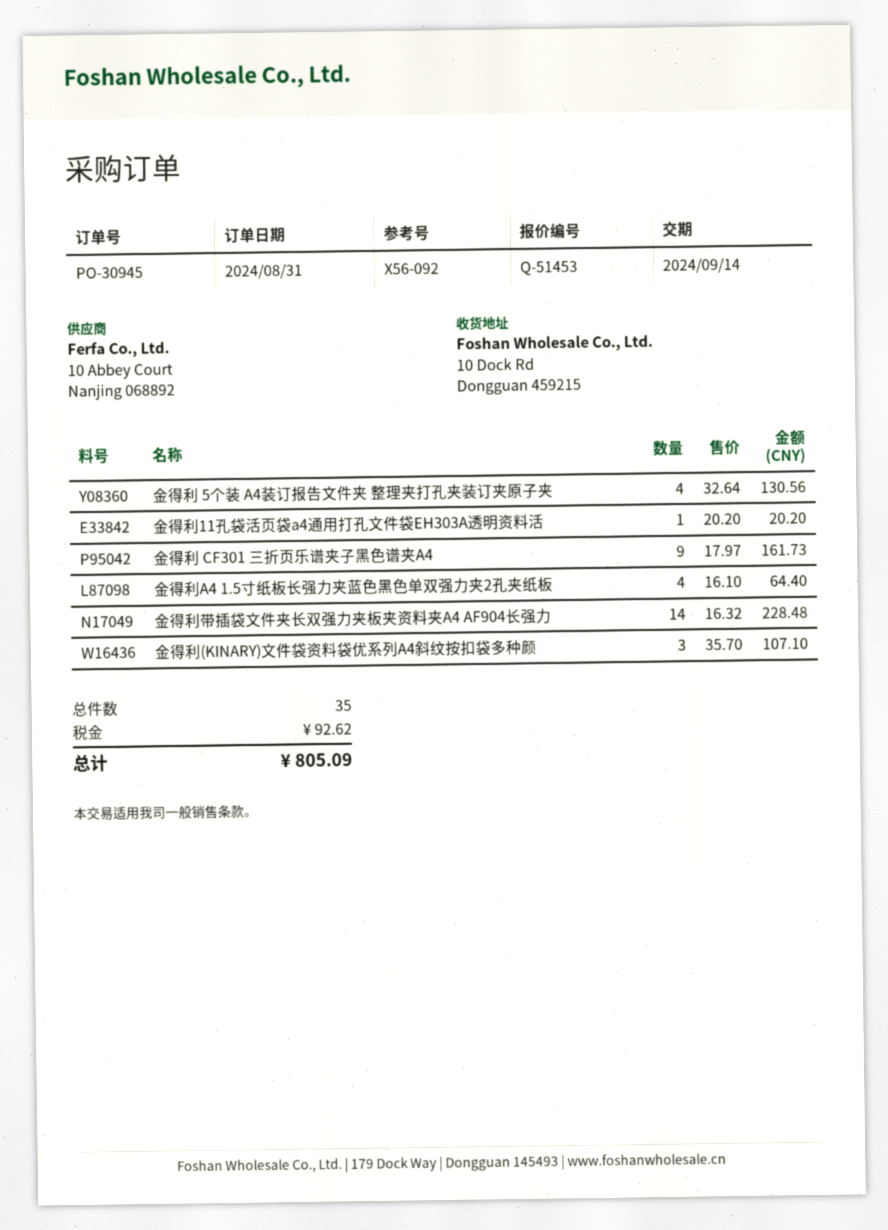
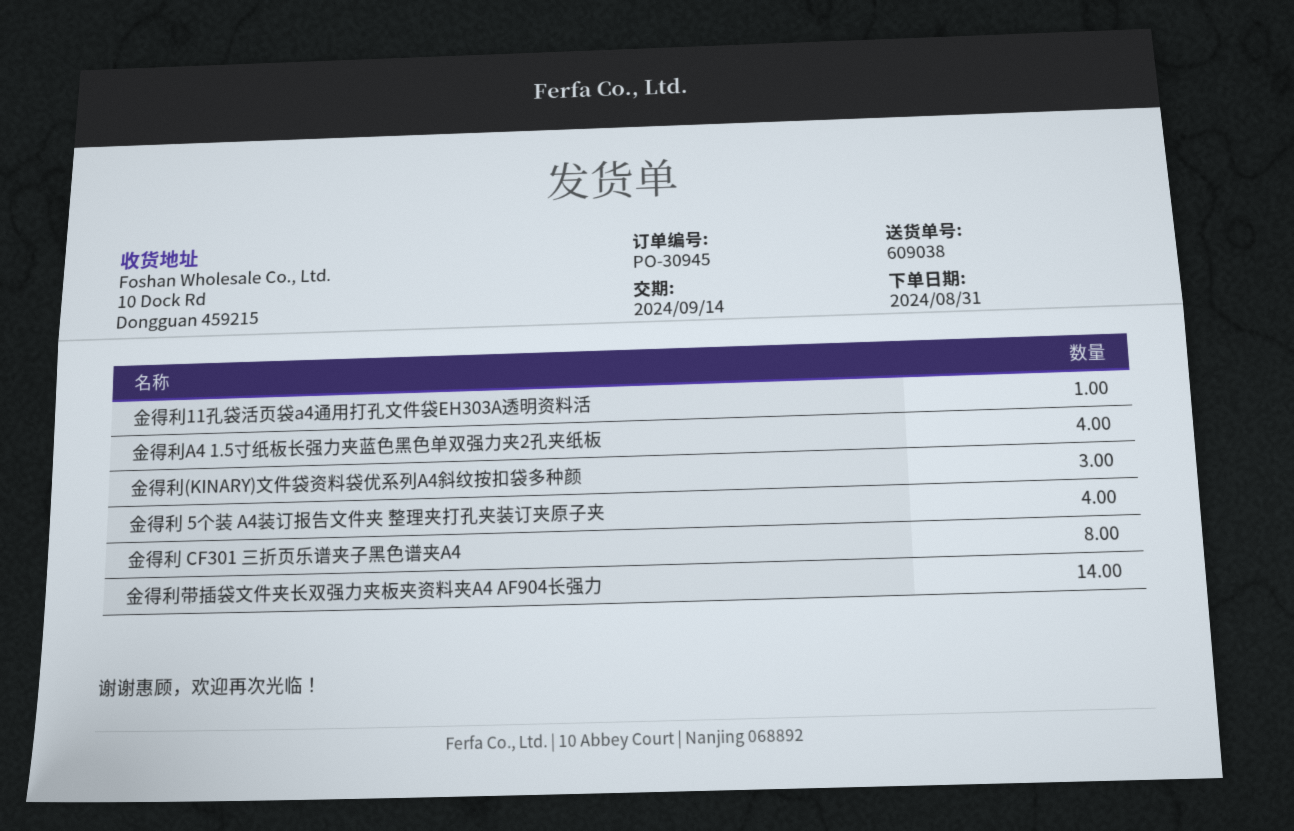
金得利 CF301 三折页乐谱夹子黑色谱夹A4: 9 -> 8

